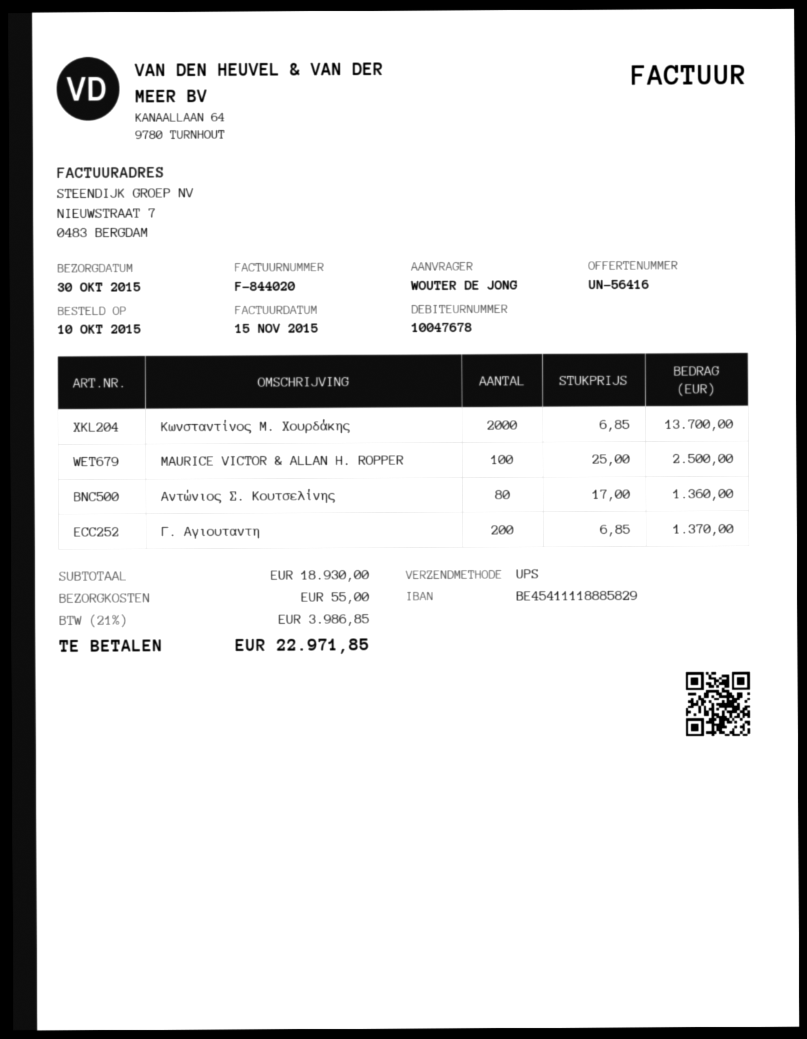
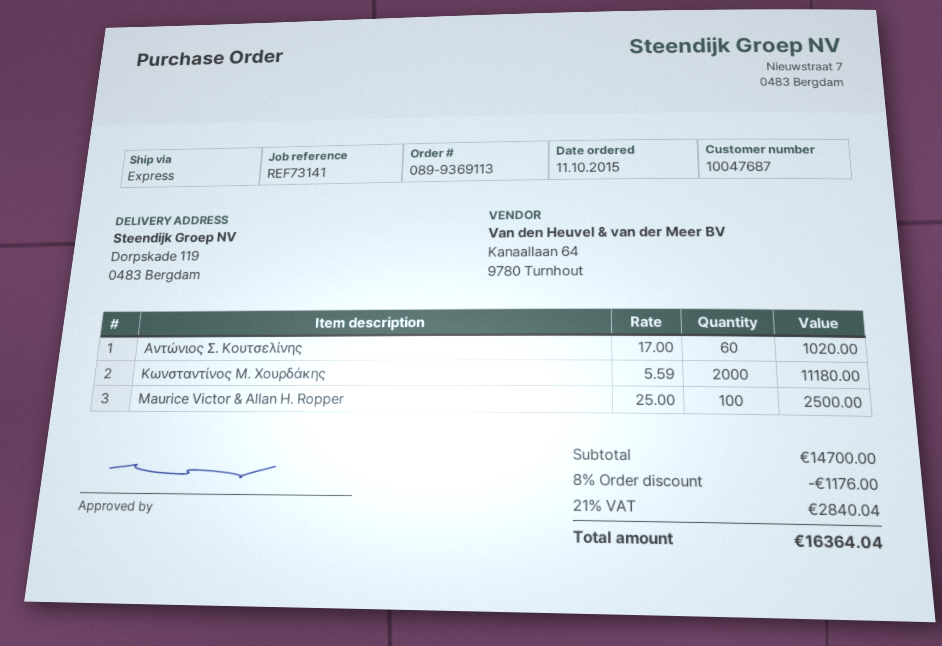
order date: 2015-10-10 -> 2015-10-11
customer number: 10047678 -> 10047687
shipping method: UPS -> express
Κωνσταντίνος Μ. Χουρδάκης: 2000 x 6.85 = 13700.00 -> 2000 x 5.59 = 11180.00
Αντώνιος Σ. Κουτσελίνης: 80 x 17.00 = 1360.00 -> 60 x 17.00 = 1020.00
Γ. Αγιουταντη: 200 x 6.85 = 1370.00 -> none
subtotal: 18930.00 -> 14700.00
discount: none -> 8% = 1176.00
shipping: 55.00 -> none
tax: 21% = 3986.85 -> 21% = 2840.04
total: 22971.85 -> 16364.04

